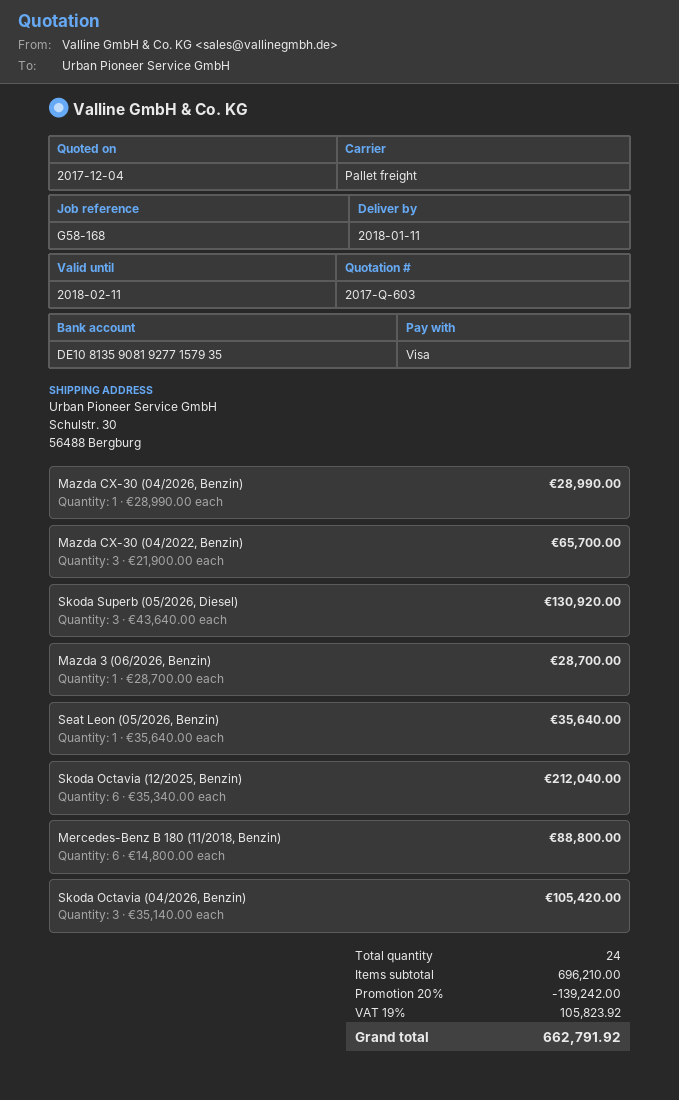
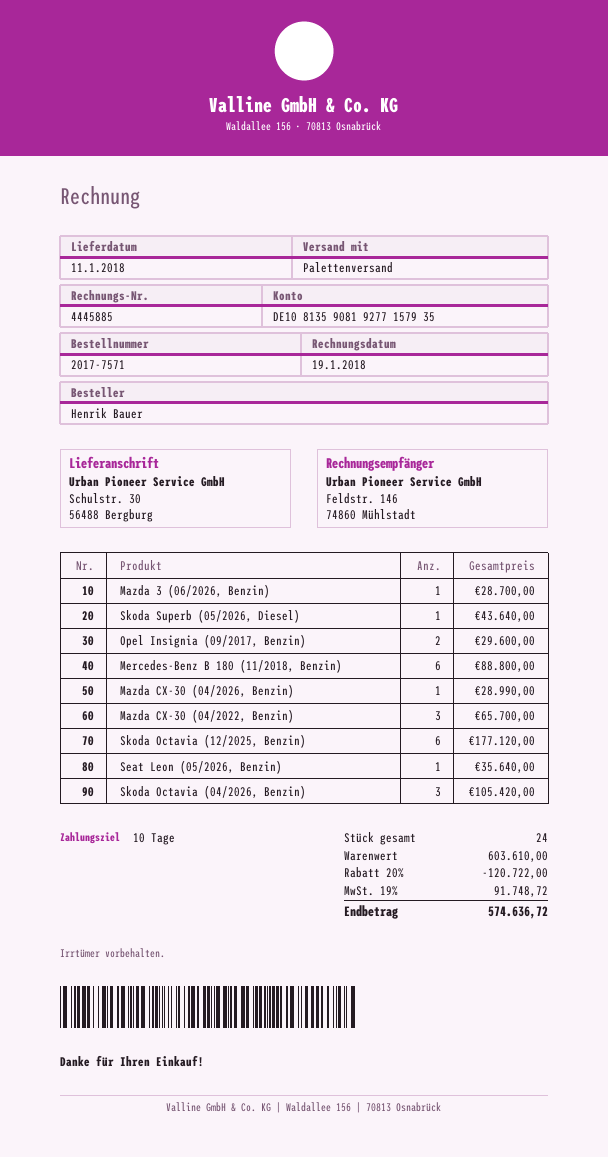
Skoda Superb (05/2026, Diesel): 3 for 130920.00 -> 1 for 43640.00
Skoda Octavia (12/2025, Benzin): 6 for 212040.00 -> 6 for 177120.00
Opel Insignia (09/2017, Benzin): none -> 2 for 29600.00
subtotal: 696210.00 -> 603610.00
discount: 20% = 139242.00 -> 20% = 120722.00
tax: 19% = 105823.92 -> 19% = 91748.72
total: 662791.92 -> 574636.72

